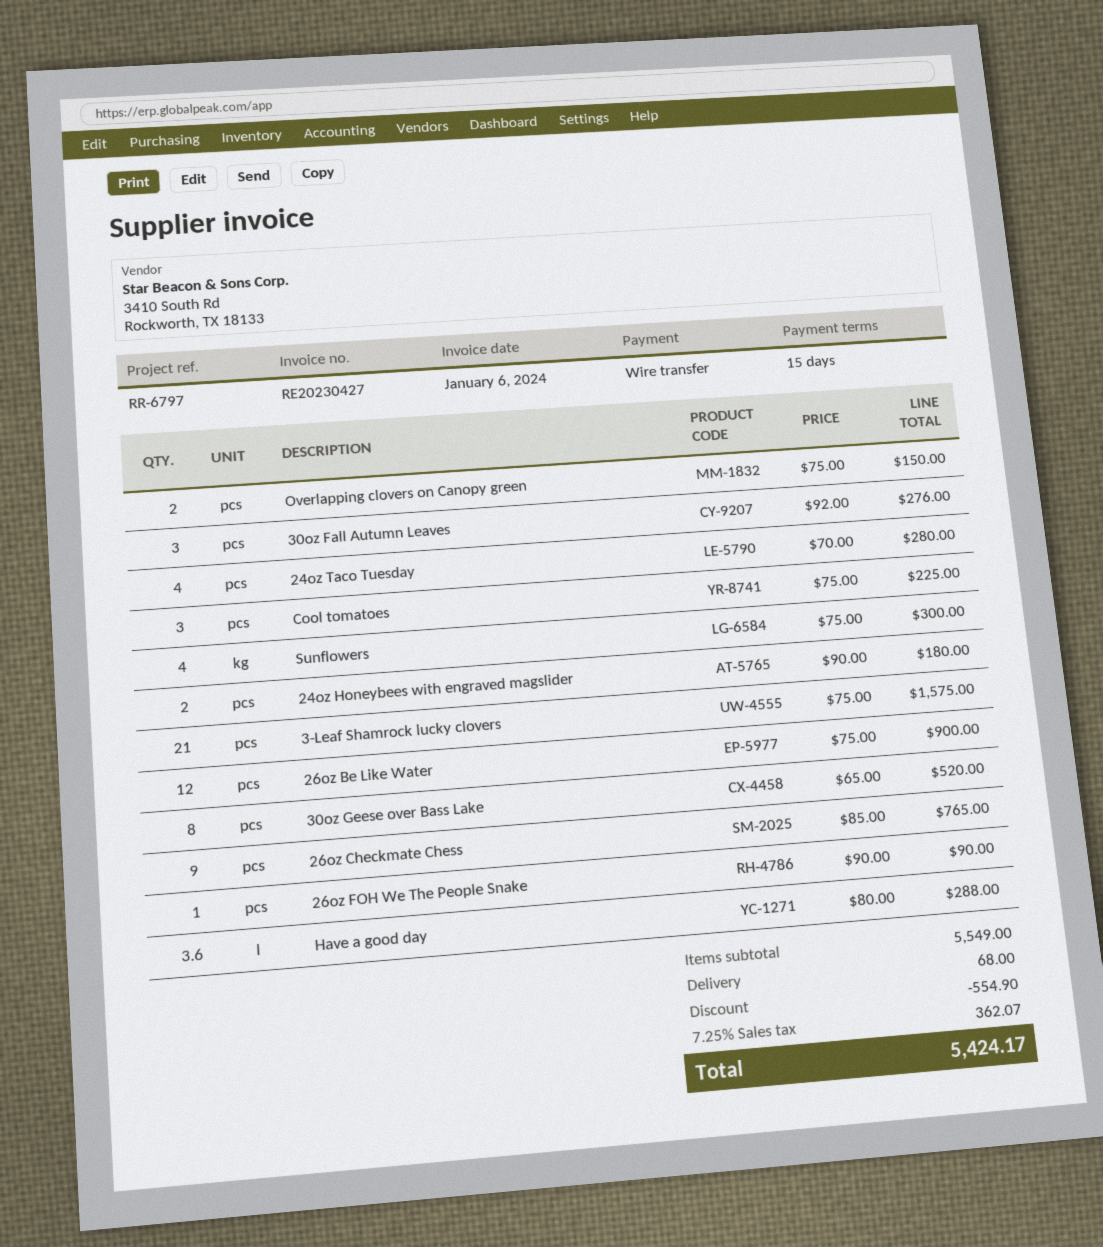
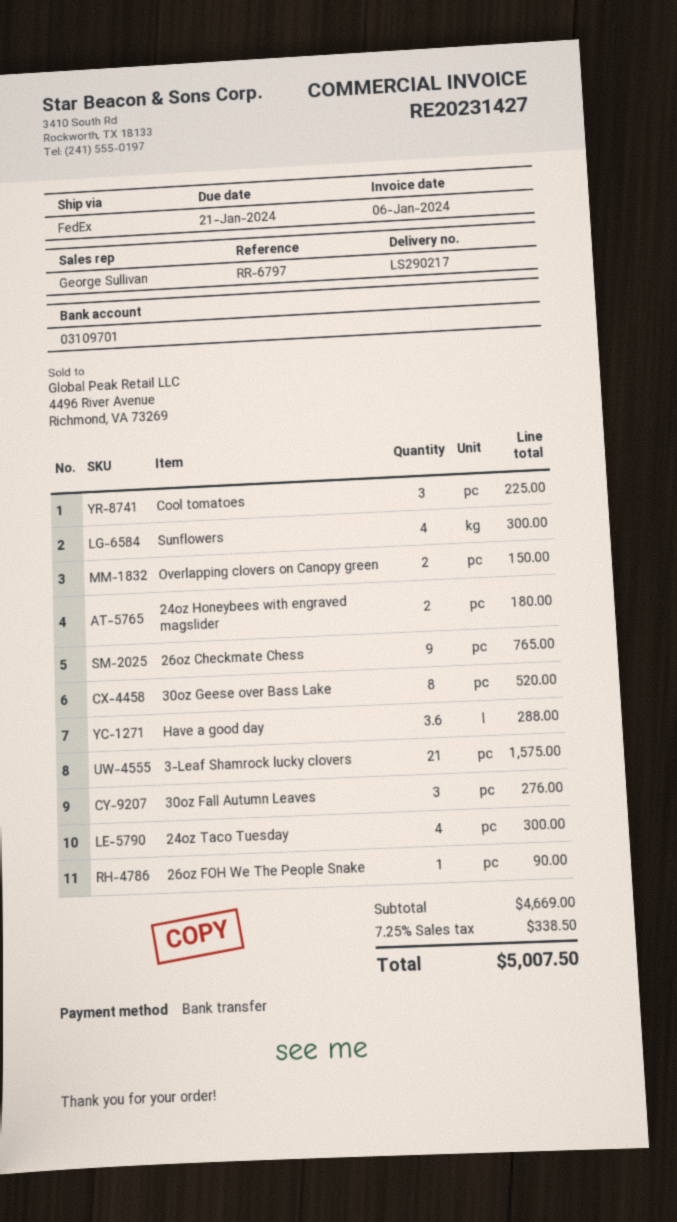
invoice number: RE20230427 -> RE20231427
24oz Taco Tuesday: 4 for 280.00 -> 4 for 300.00
26oz Be Like Water: 12 for 900.00 -> none
subtotal: 5549.00 -> 4669.00
discount: 554.90 -> none
shipping: 68.00 -> none
tax: 7.25% = 362.07 -> 7.25% = 338.50
total: 5424.17 -> 5007.50

